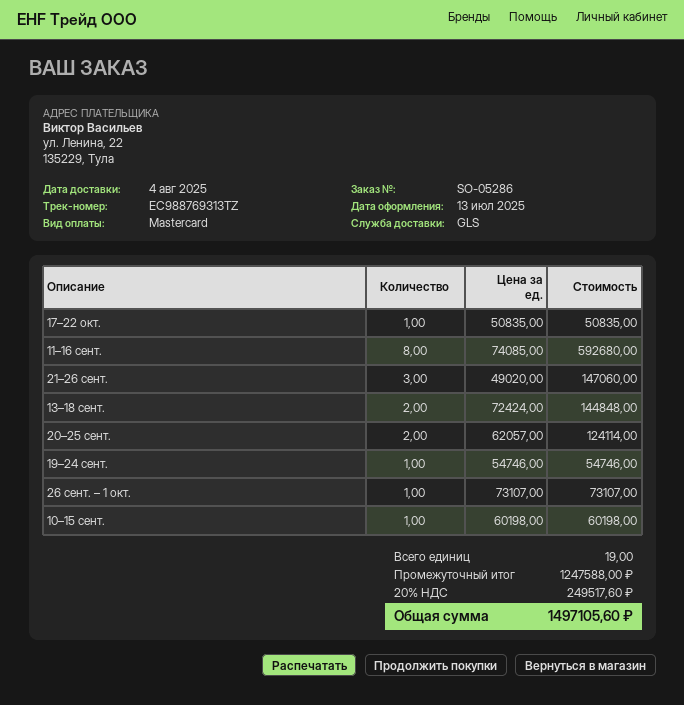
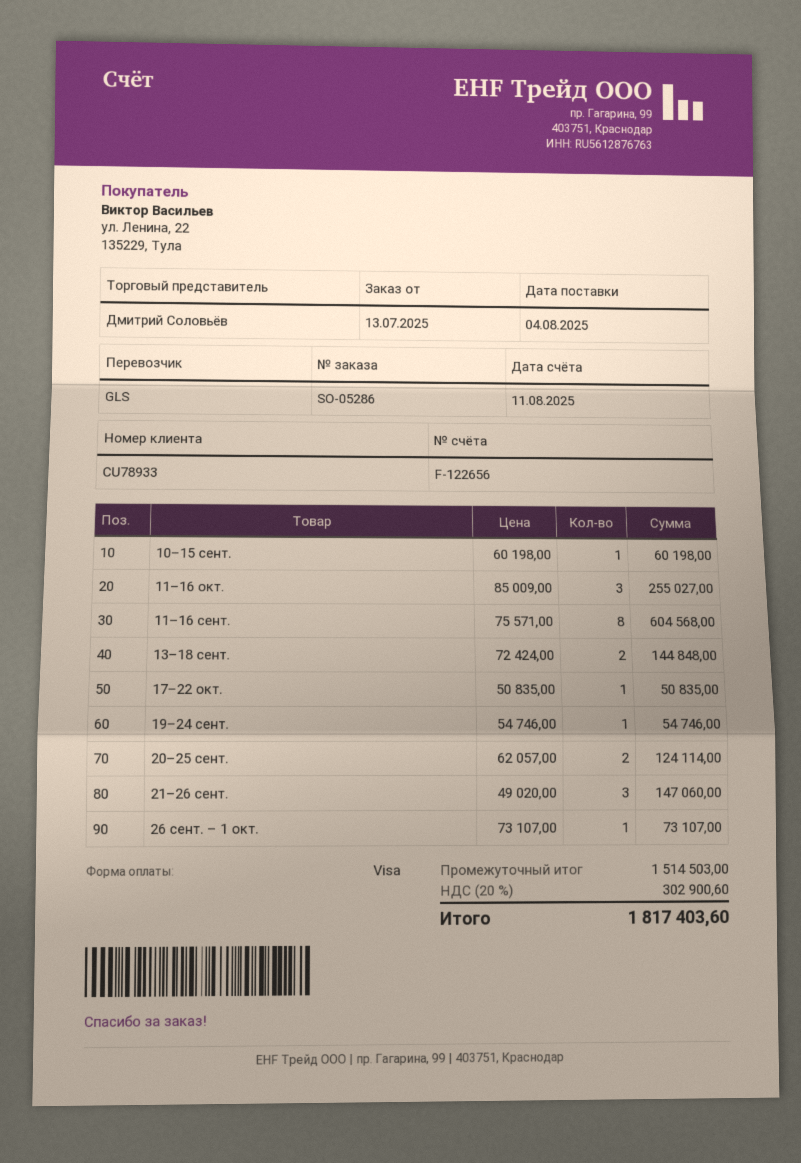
payment method: Mastercard -> Visa
11–16 сент.: 8 x 74085.00 = 592680.00 -> 8 x 75571.00 = 604568.00
11–16 окт.: none -> 3 x 85009.00 = 255027.00
subtotal: 1247588.00 -> 1514503.00
tax: 20% = 249517.60 -> 20% = 302900.60
total: 1497105.60 -> 1817403.60

